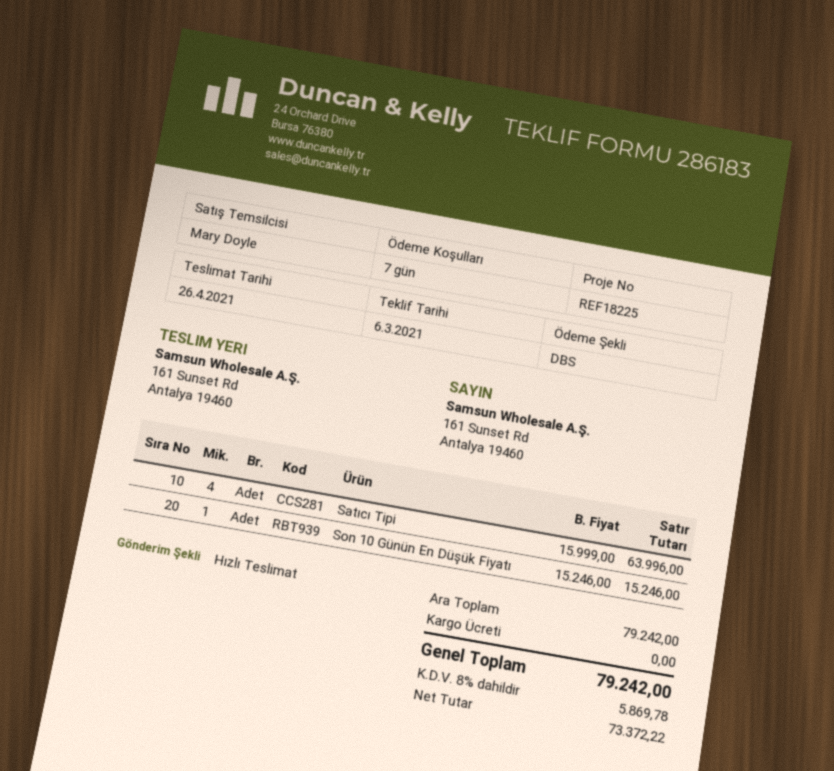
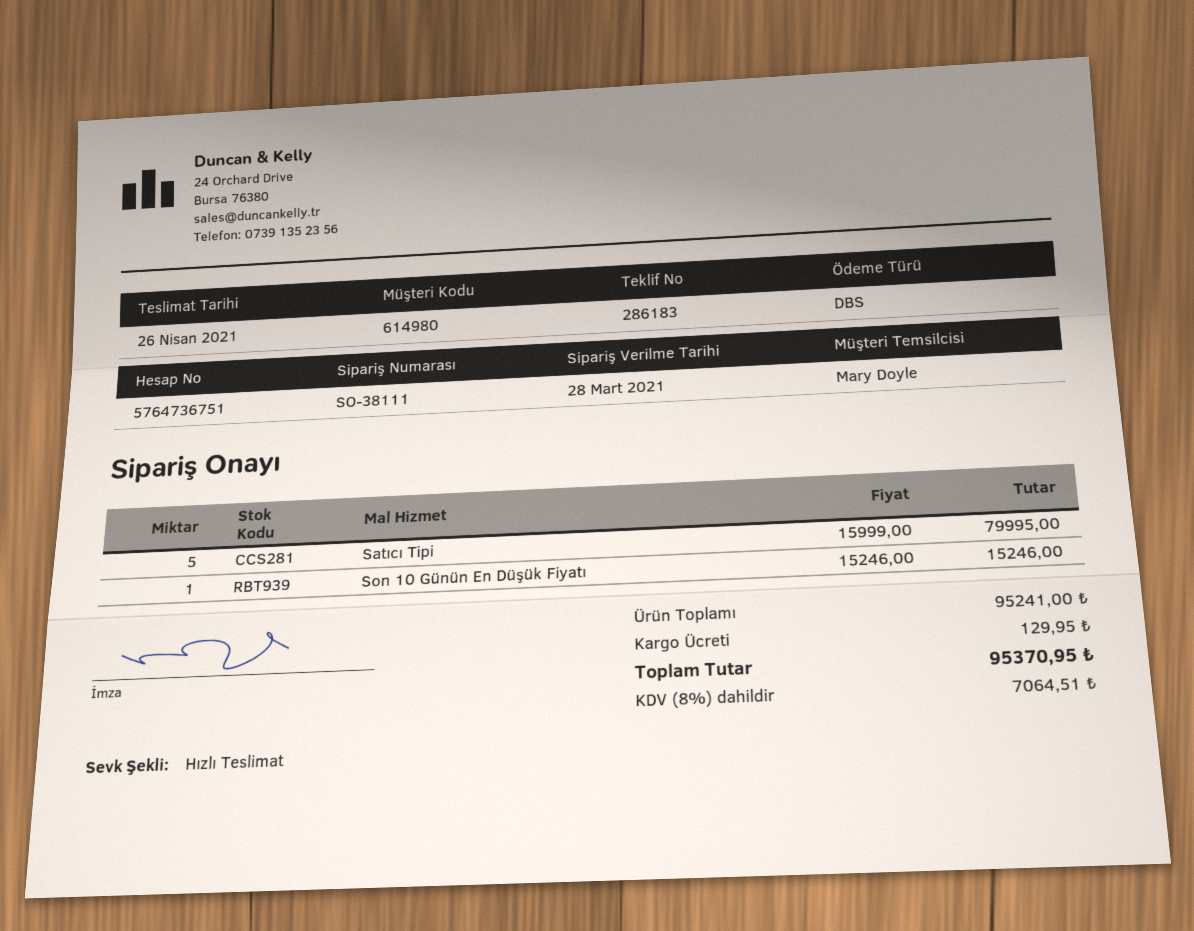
Satıcı Tipi: 4 x 15999.00 = 63996.00 -> 5 x 15999.00 = 79995.00
subtotal: 79242.00 -> 95241.00
shipping: 0.00 -> 129.95
tax: 8% = 5869.78 -> 8% = 7064.51
total: 79242.00 -> 95370.95

